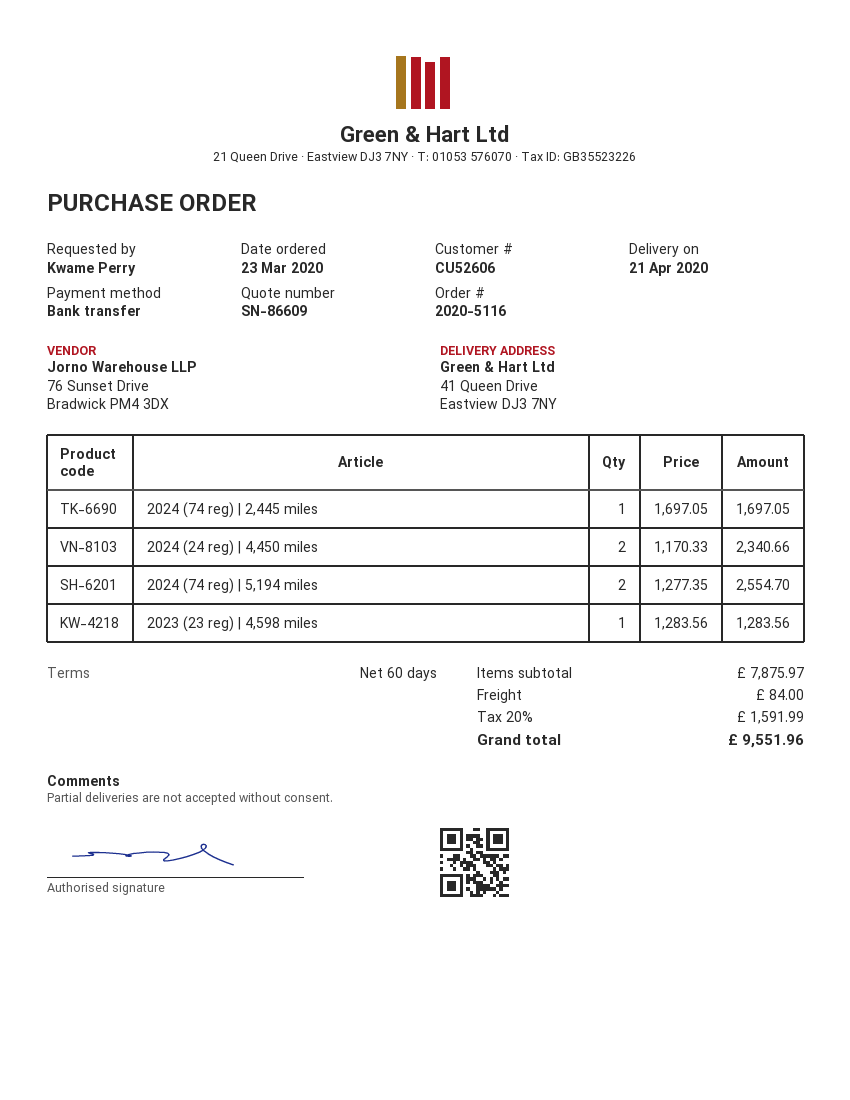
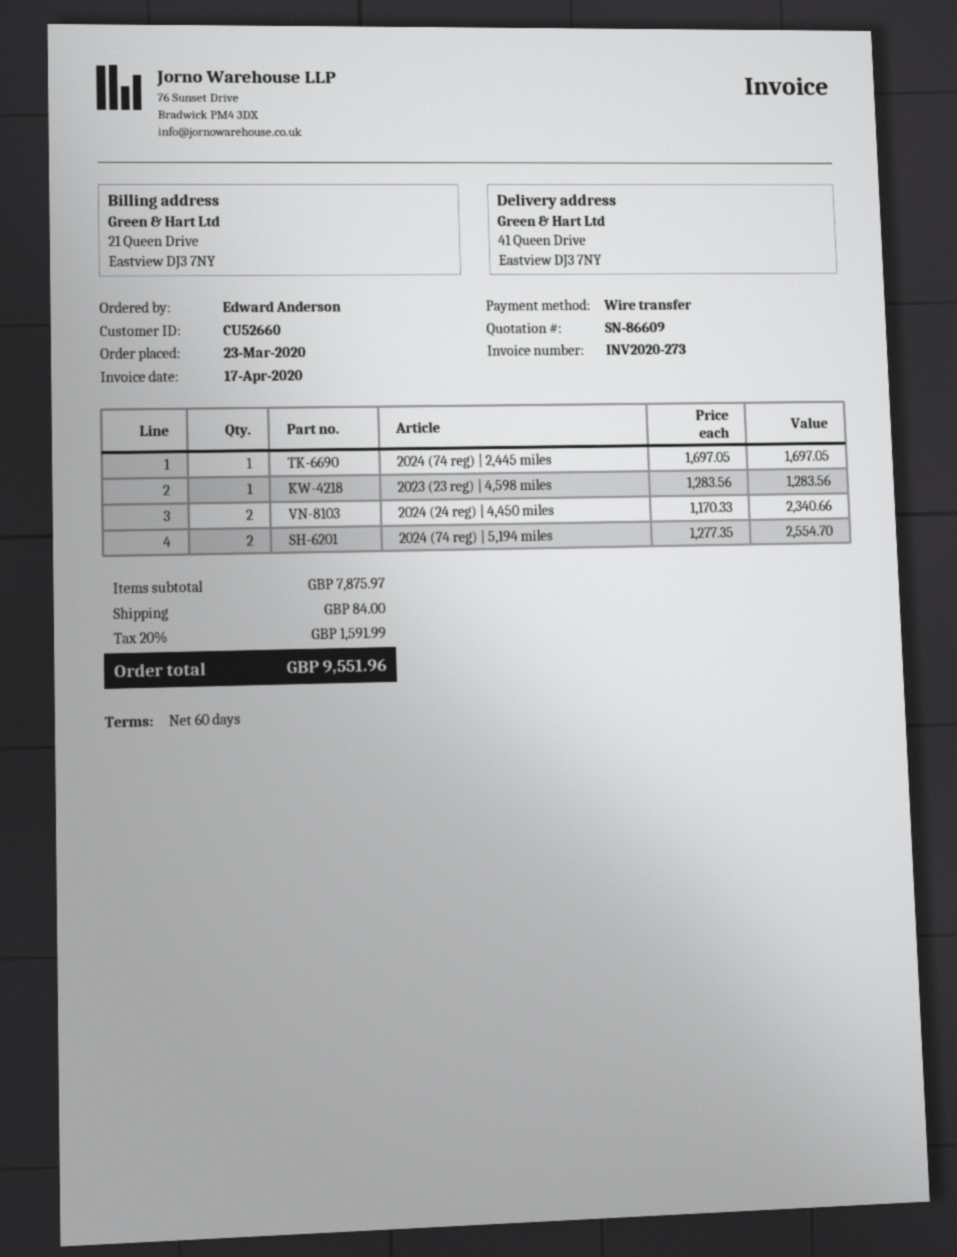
customer number: CU52606 -> CU52660
ordered by: Kwame Perry -> Edward Anderson

